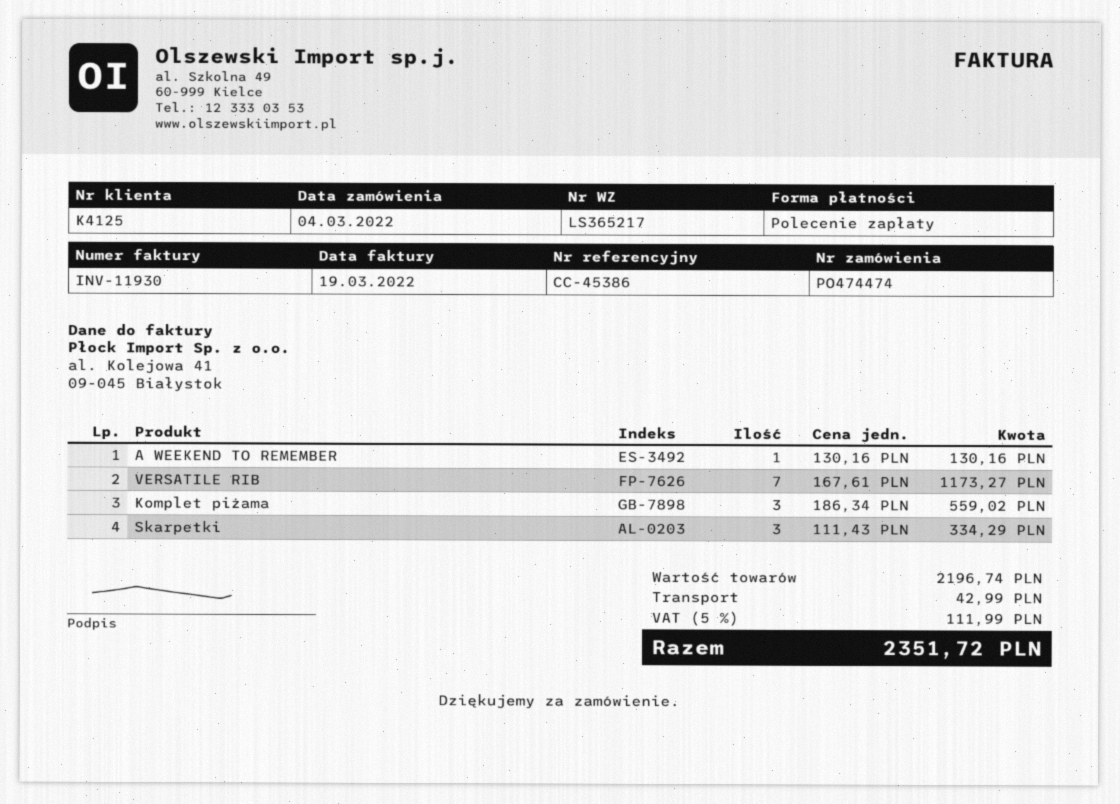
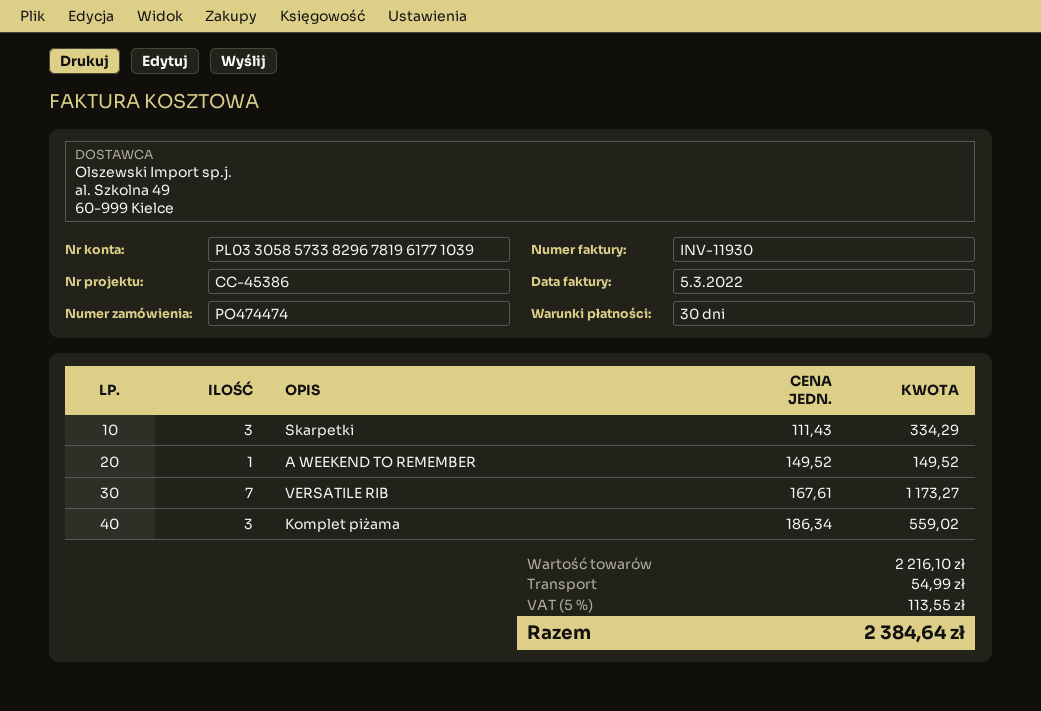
invoice date: 2022-03-19 -> 2022-03-05
A WEEKEND TO REMEMBER: 1 x 130.16 = 130.16 -> 1 x 149.52 = 149.52
subtotal: 2196.74 -> 2216.10
shipping: 42.99 -> 54.99
tax: 5% = 111.99 -> 5% = 113.55
total: 2351.72 -> 2384.64

